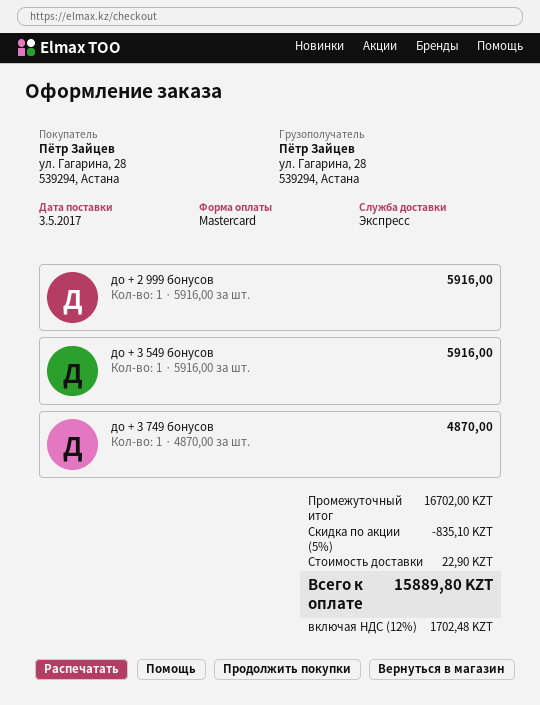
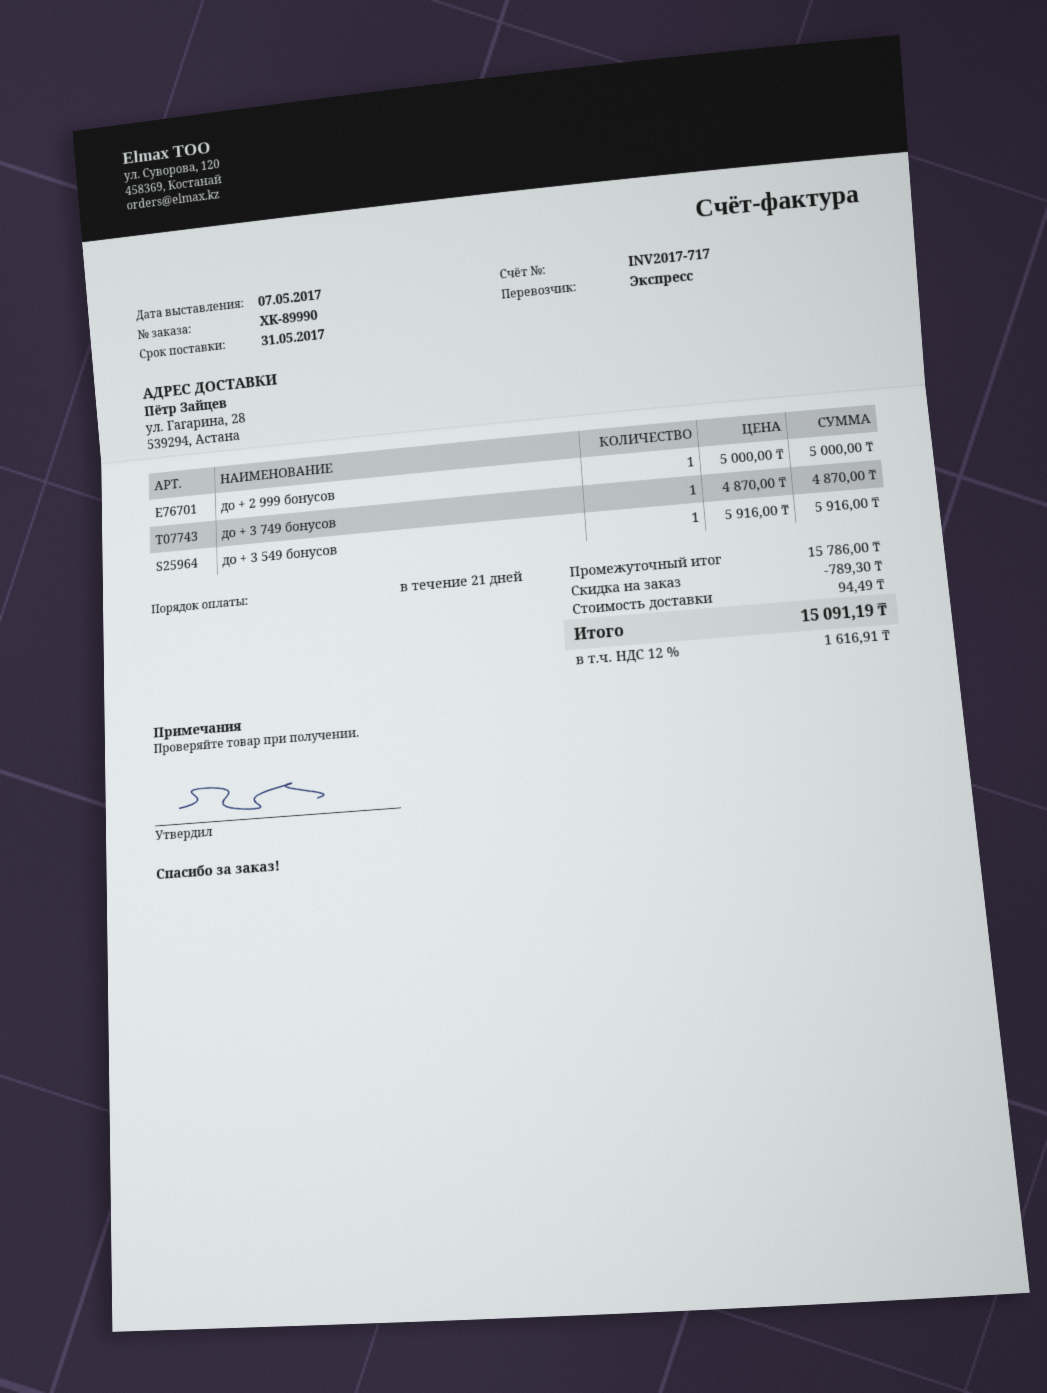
delivery date: 2017-05-03 -> 2017-05-31
до + 2 999 бонусов: 1 x 5916.00 = 5916.00 -> 1 x 5000.00 = 5000.00
subtotal: 16702.00 -> 15786.00
discount: 835.10 -> 789.30
shipping: 22.90 -> 94.49
tax: 12% = 1702.48 -> 12% = 1616.91
total: 15889.80 -> 15091.19

